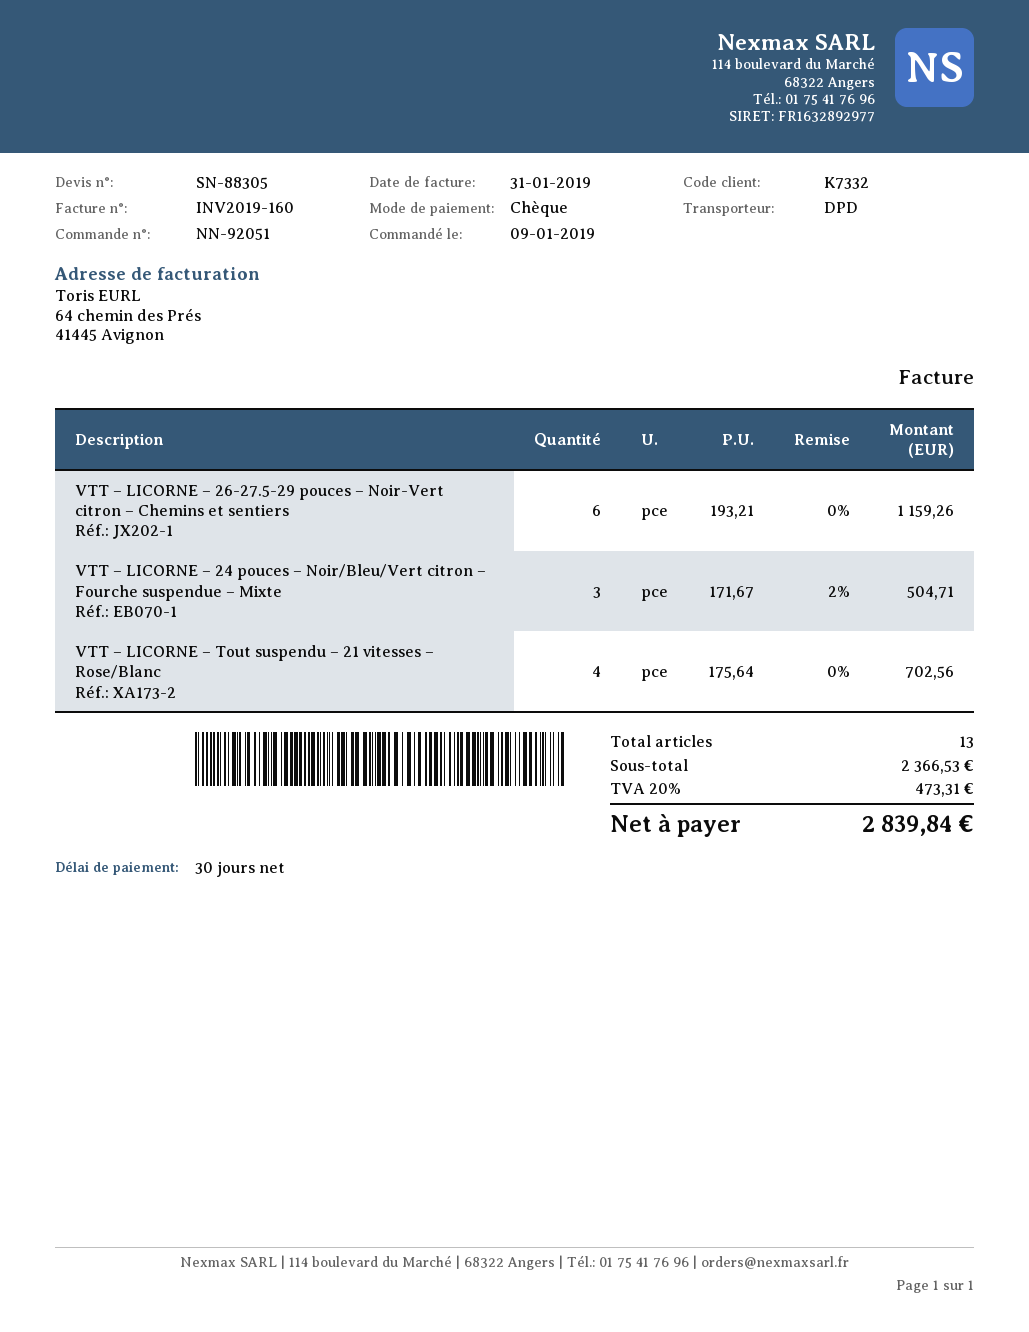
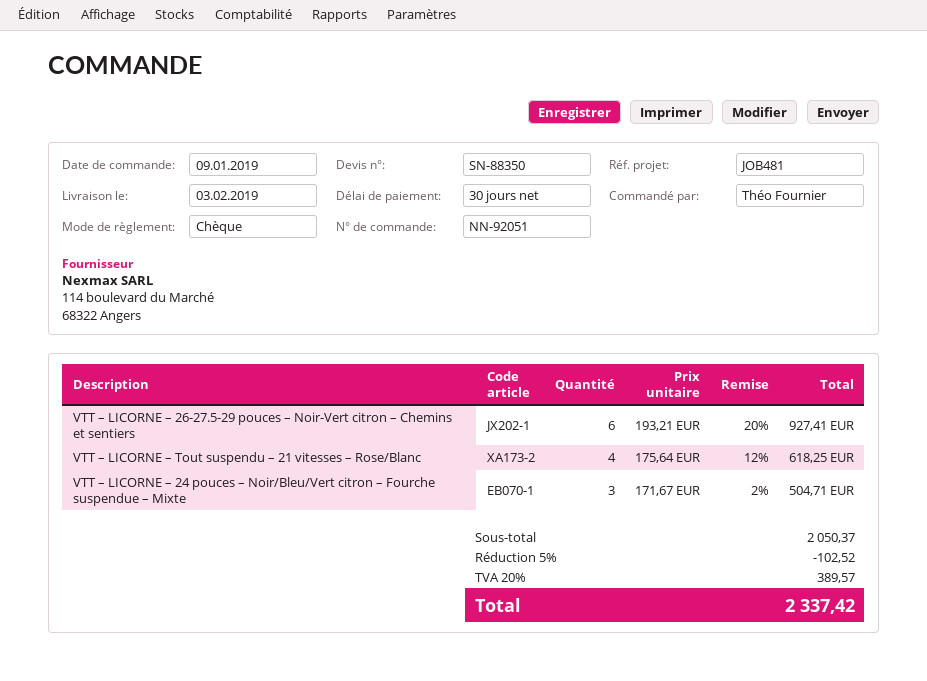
quote number: SN-88305 -> SN-88350
VTT – LICORNE – 26-27.5-29 pouces – Noir-Vert citron – Chemins et sentiers: 6 x 193.21 = 1159.26 -> 6 x 193.21 - 20% = 927.41
VTT – LICORNE – Tout suspendu – 21 vitesses – Rose/Blanc: 4 x 175.64 = 702.56 -> 4 x 175.64 - 12% = 618.25
subtotal: 2366.53 -> 2050.37
discount: none -> 5% = 102.52
tax: 20% = 473.31 -> 20% = 389.57
total: 2839.84 -> 2337.42

